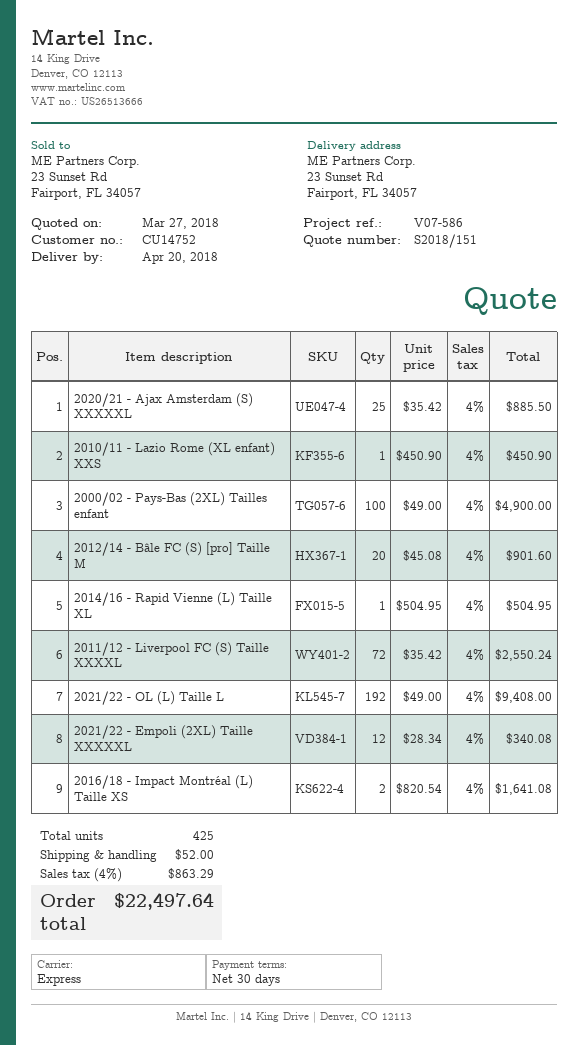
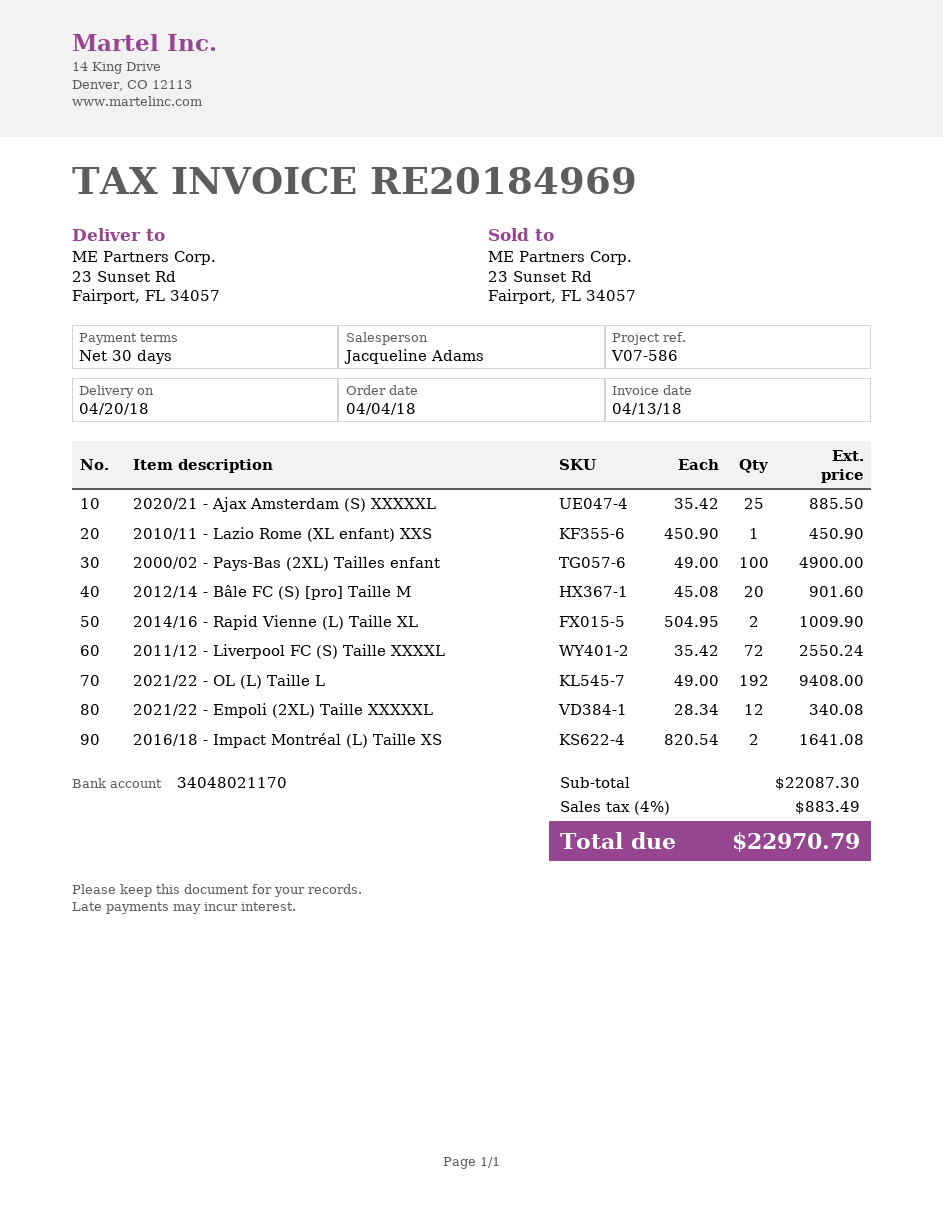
2014/16 - Rapid Vienne (L) Taille XL: 1 x 504.95 = 504.95 -> 2 x 504.95 = 1009.90
shipping: 52.00 -> none
tax: 4% = 863.29 -> 4% = 883.49
total: 22497.64 -> 22970.79

